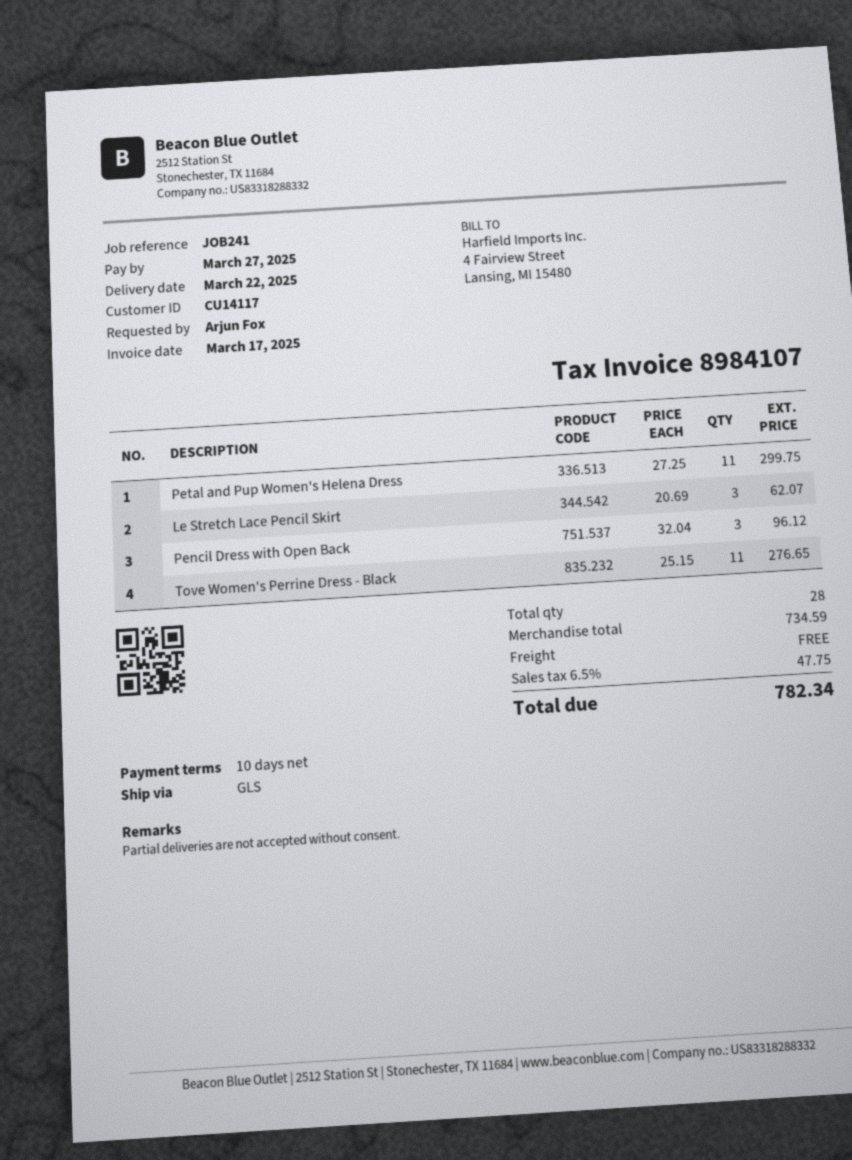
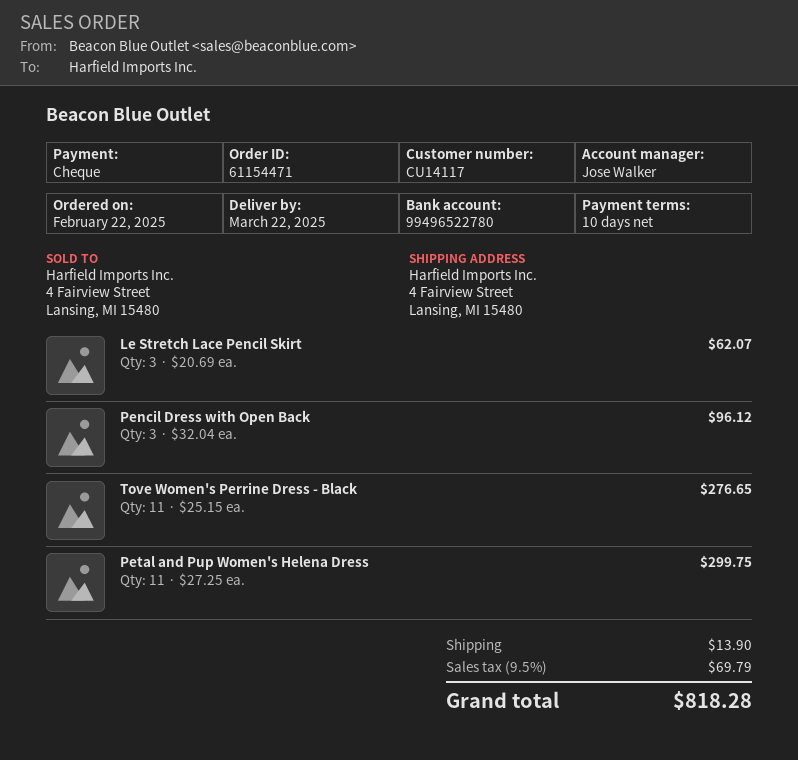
shipping: 0.00 -> 13.90
tax: 6.5% = 47.75 -> 9.5% = 69.79
total: 782.34 -> 818.28

